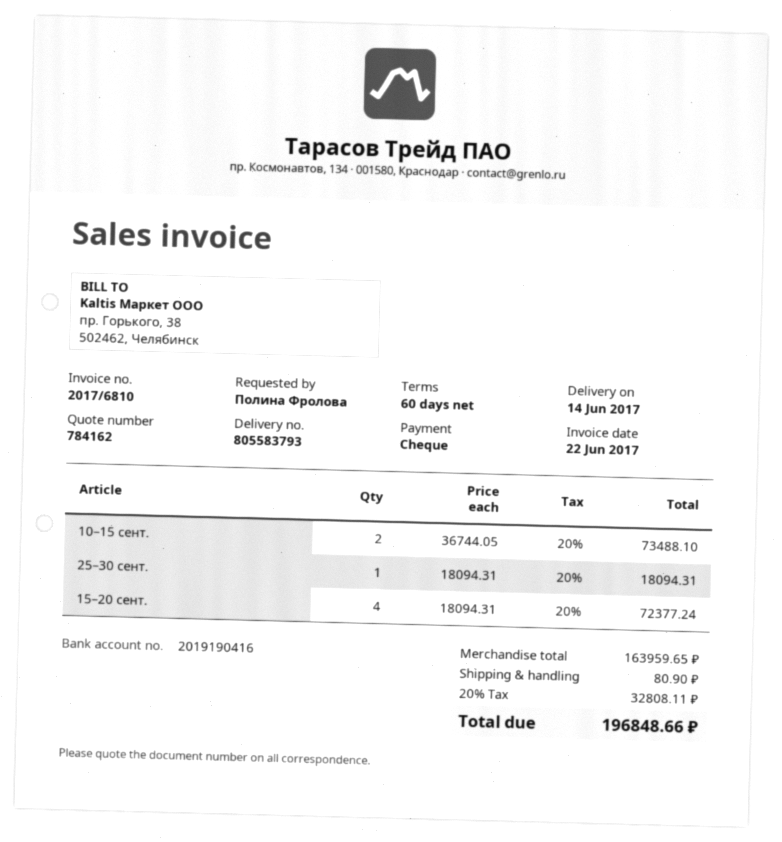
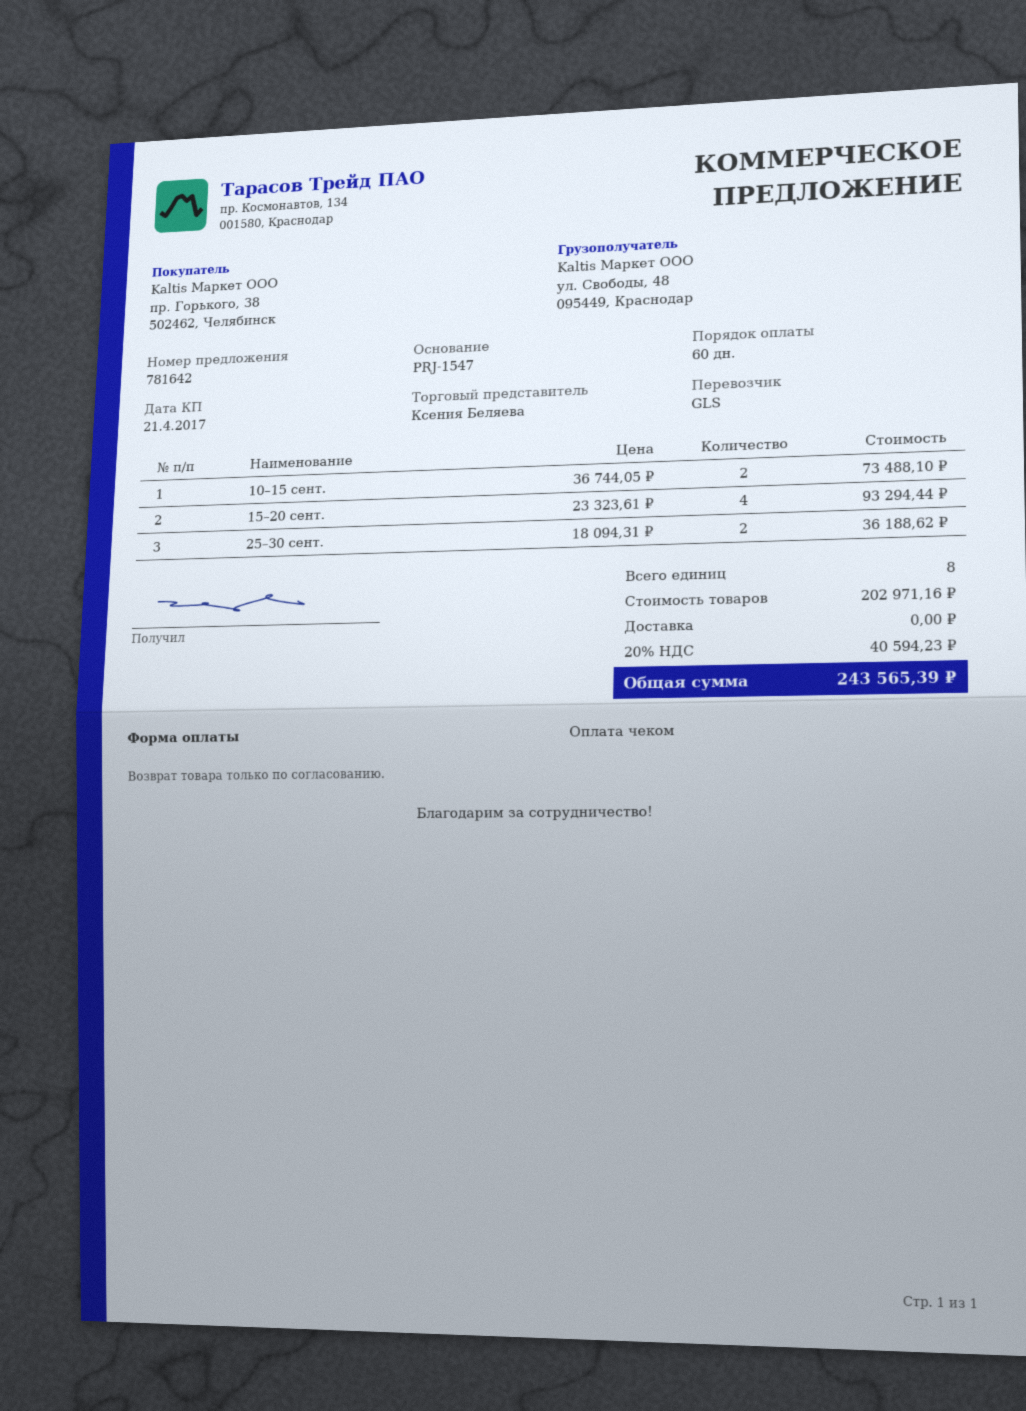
quote number: 784162 -> 781642
25–30 сент.: 1 x 18094.31 = 18094.31 -> 2 x 18094.31 = 36188.62
15–20 сент.: 4 x 18094.31 = 72377.24 -> 4 x 23323.61 = 93294.44
subtotal: 163959.65 -> 202971.16
shipping: 80.90 -> 0.00
tax: 20% = 32808.11 -> 20% = 40594.23
total: 196848.66 -> 243565.39

